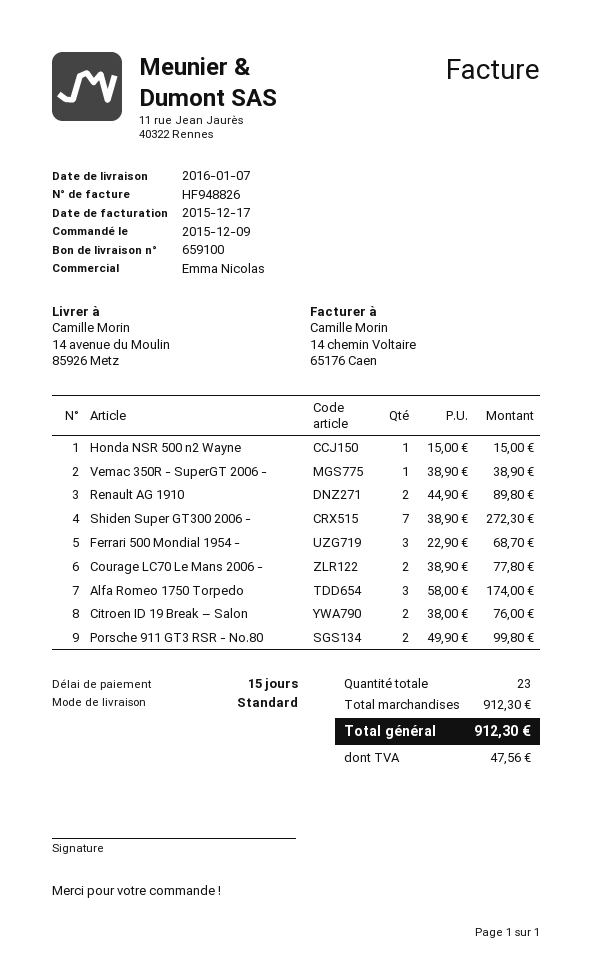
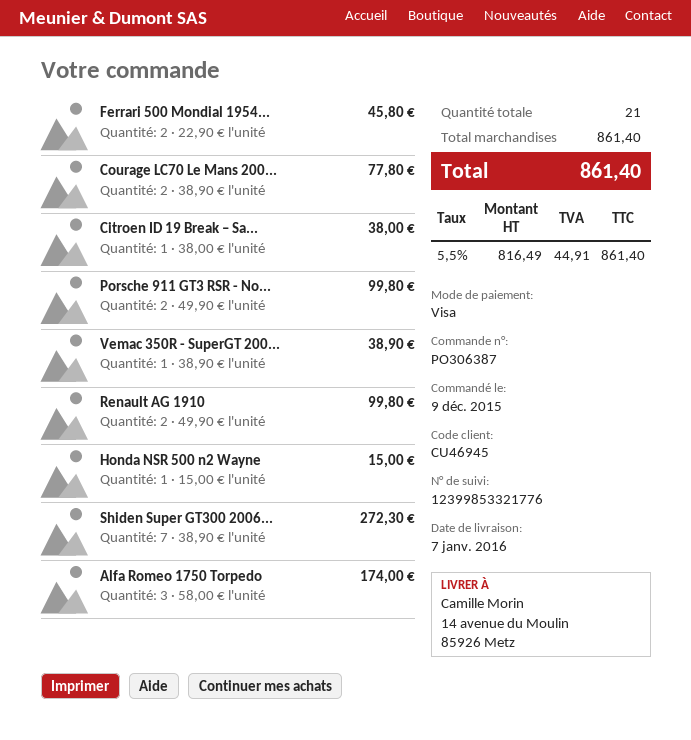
Renault AG 1910: 2 x 44.90 = 89.80 -> 2 x 49.90 = 99.80
Ferrari 500 Mondial 1954 -: 3 x 22.90 = 68.70 -> 2 x 22.90 = 45.80
Citroen ID 19 Break – Salon: 2 x 38.00 = 76.00 -> 1 x 38.00 = 38.00
total quantity: 23 -> 21
subtotal: 912.30 -> 861.40
tax: 47.56 -> 44.91
total: 912.30 -> 861.40

